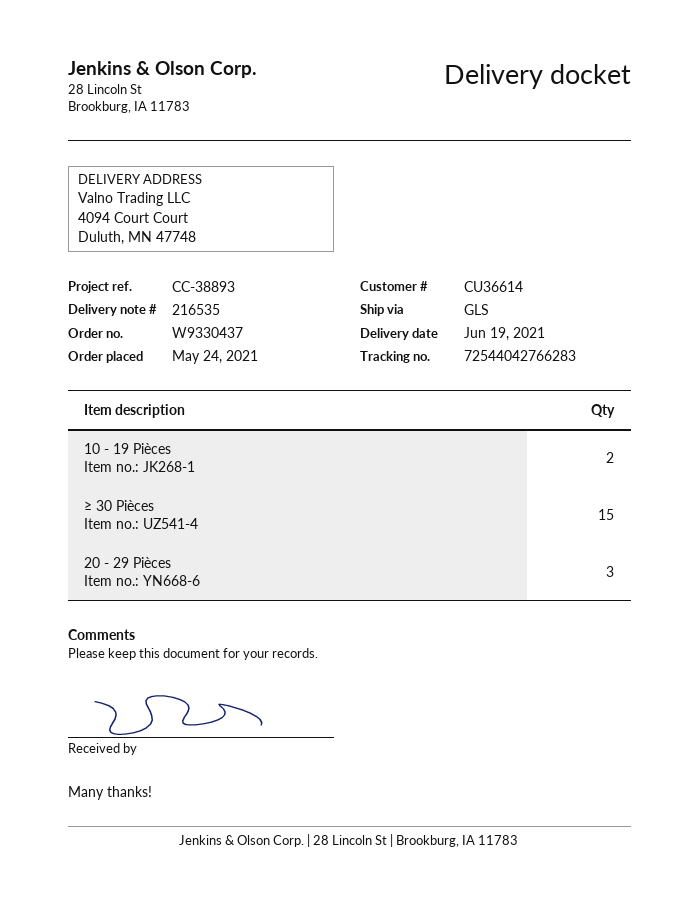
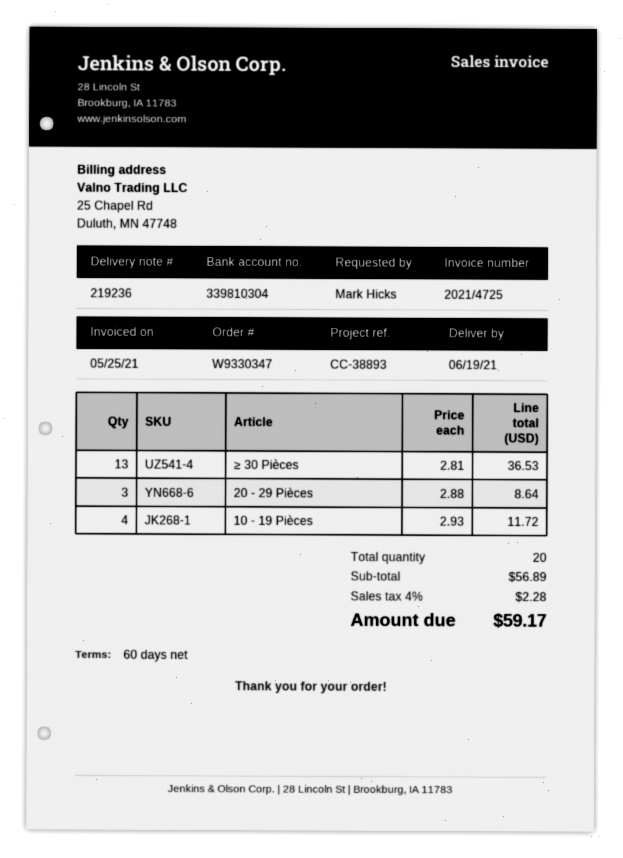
order number: W9330437 -> W9330347
delivery note number: 216535 -> 219236
10 - 19 Pièces: 2 -> 4
≥ 30 Pièces: 15 -> 13

